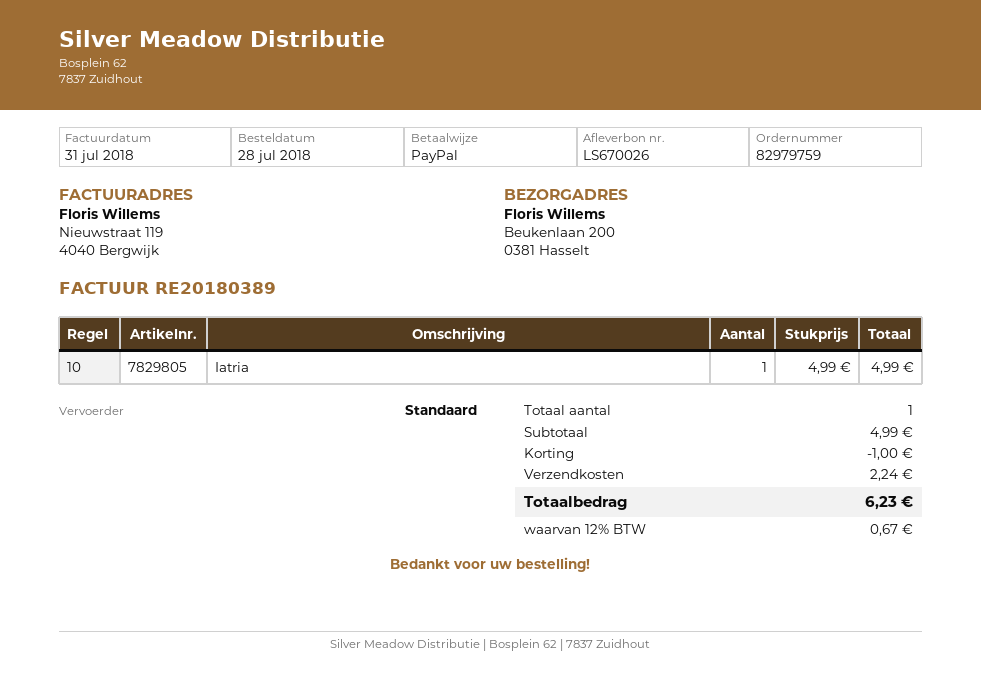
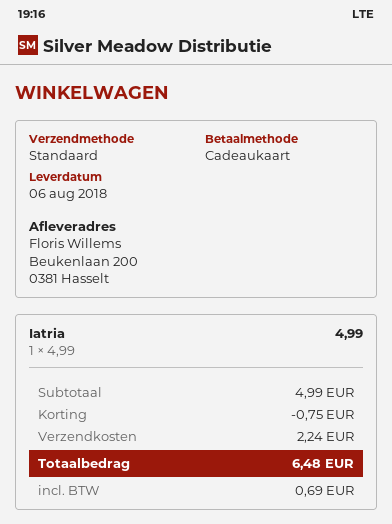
payment method: PayPal -> gift card
discount: 1.00 -> 0.75
tax: 0.67 -> 0.69
total: 6.23 -> 6.48

